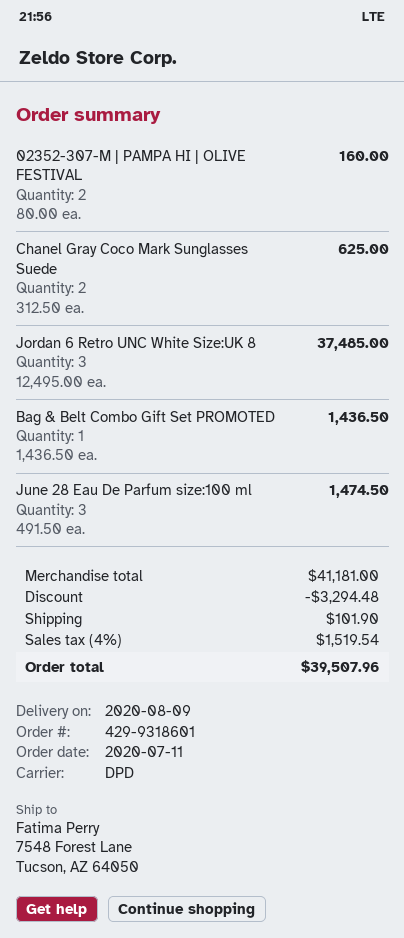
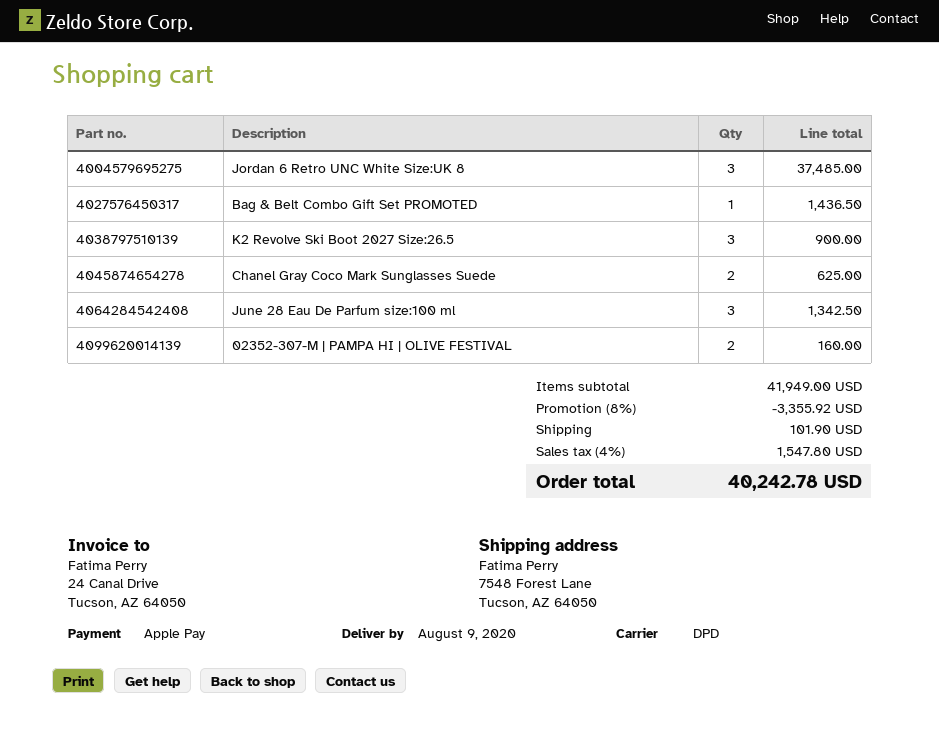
June 28 Eau De Parfum size:100 ml: 3 for 1474.50 -> 3 for 1342.50
K2 Revolve Ski Boot 2027 Size:26.5: none -> 3 for 900.00
subtotal: 41181.00 -> 41949.00
discount: 3294.48 -> 3355.92
tax: 4% = 1519.54 -> 4% = 1547.80
total: 39507.96 -> 40242.78

